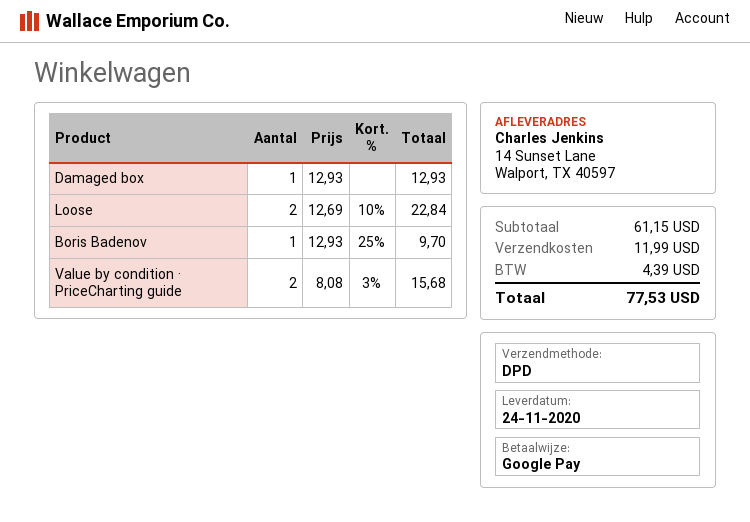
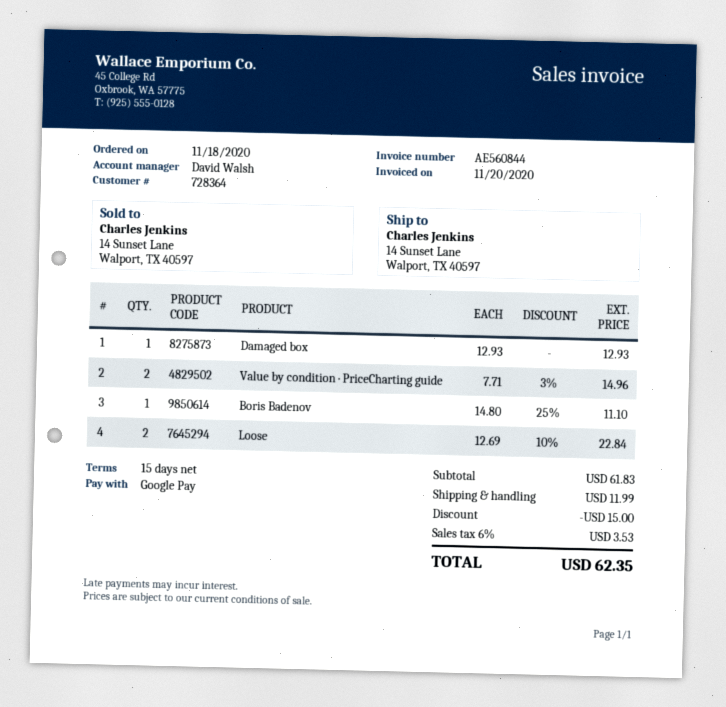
Boris Badenov: 1 x 12.93 - 25% = 9.70 -> 1 x 14.80 - 25% = 11.10
Value by condition · PriceCharting guide: 2 x 8.08 - 3% = 15.68 -> 2 x 7.71 - 3% = 14.96
subtotal: 61.15 -> 61.83
discount: none -> 15.00
tax: 4.39 -> 3.53
total: 77.53 -> 62.35

